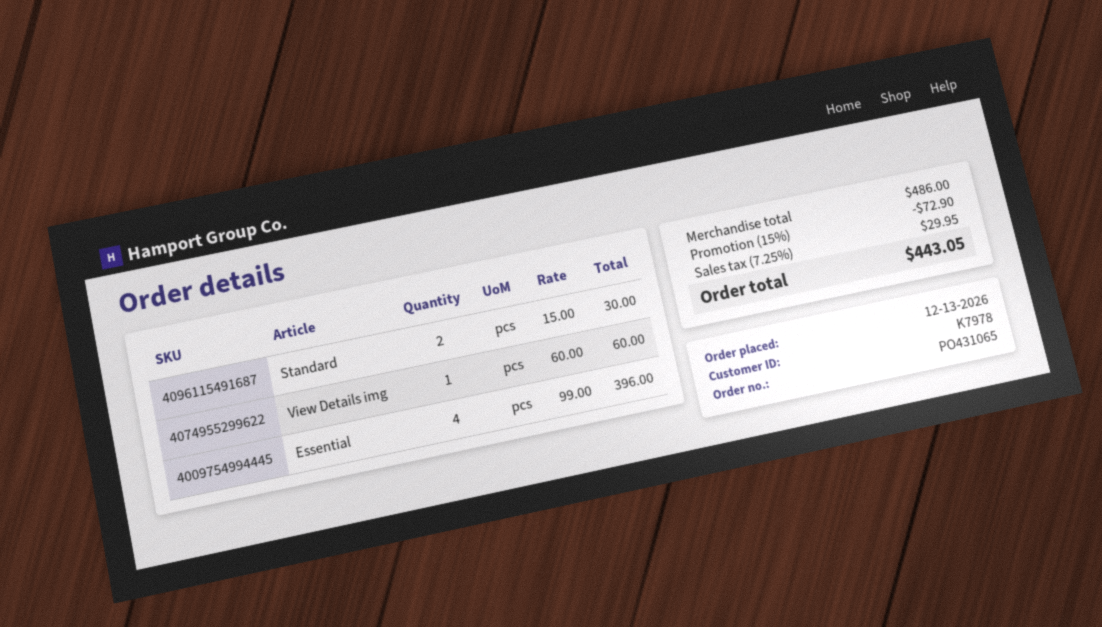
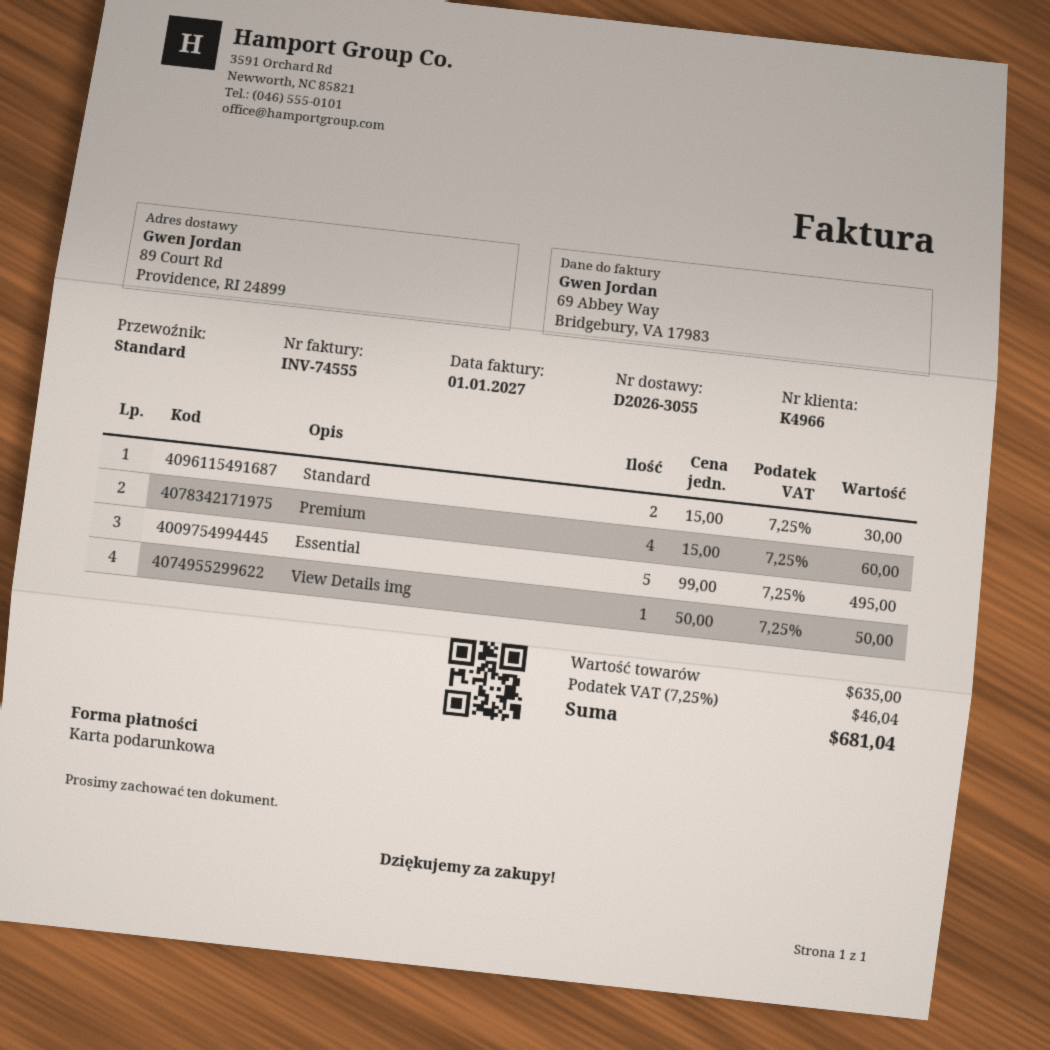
customer number: K7978 -> K4966
View Details img: 1 x 60.00 = 60.00 -> 1 x 50.00 = 50.00
Essential: 4 x 99.00 = 396.00 -> 5 x 99.00 = 495.00
Premium: none -> 4 x 15.00 = 60.00
subtotal: 486.00 -> 635.00
discount: 15% = 72.90 -> none
tax: 7.25% = 29.95 -> 7.25% = 46.04
total: 443.05 -> 681.04

